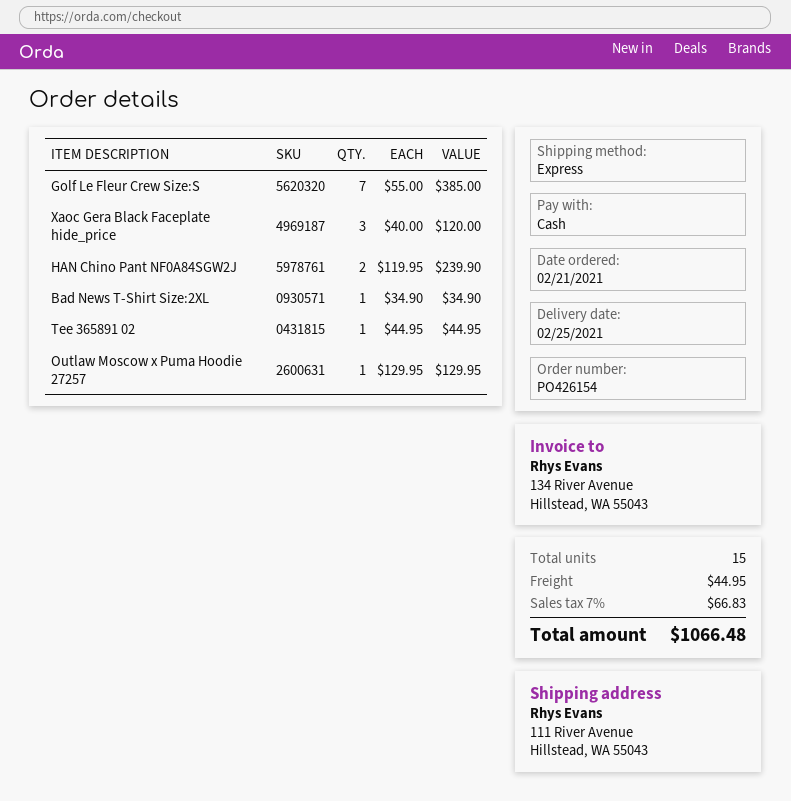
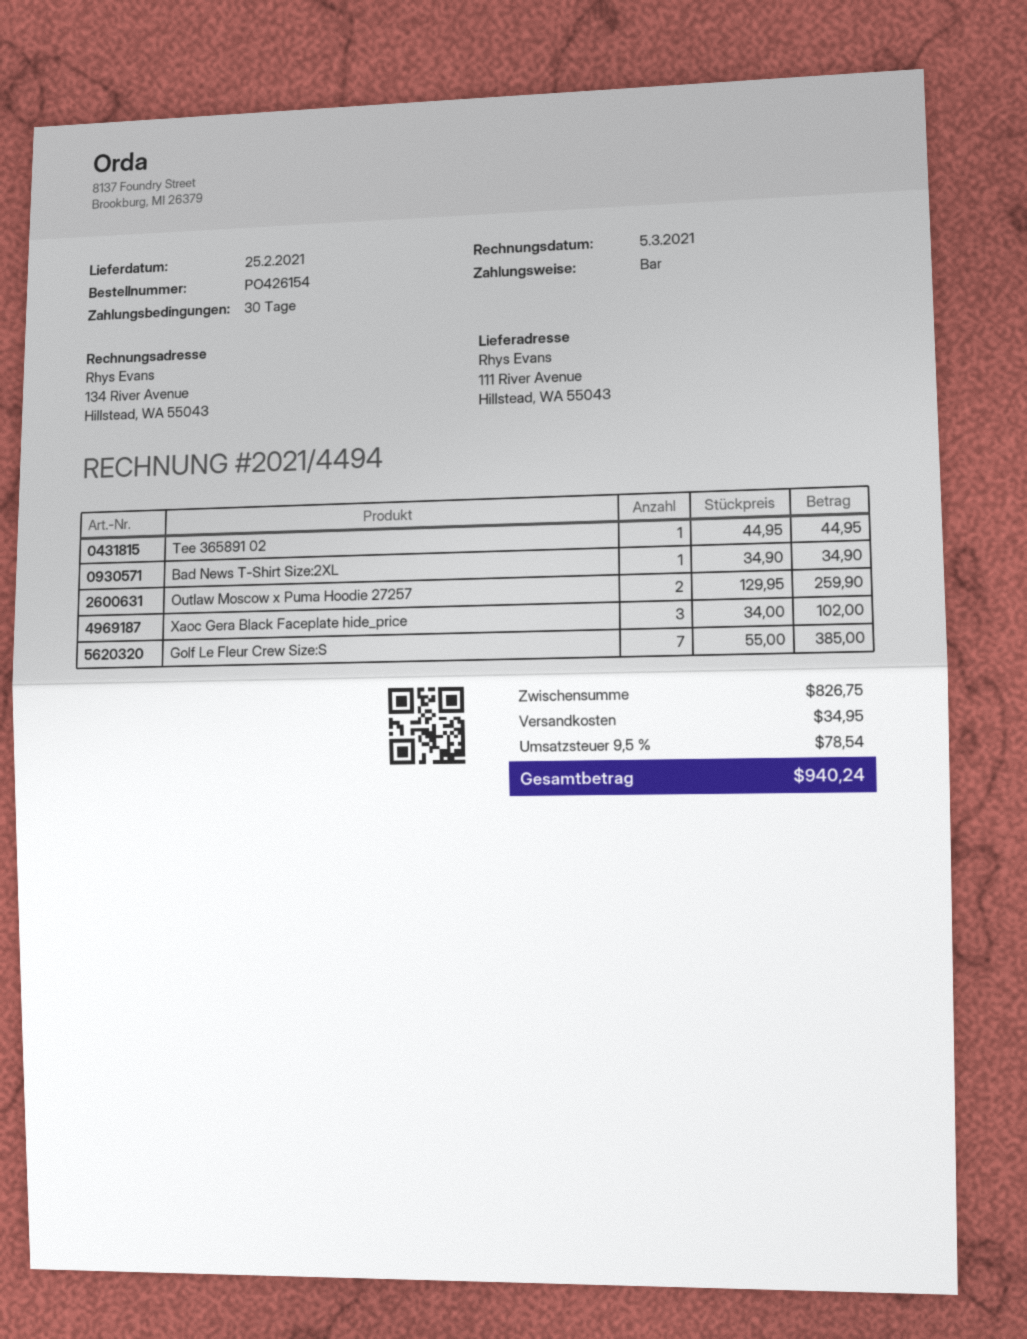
Xaoc Gera Black Faceplate hide_price: 3 x 40.00 = 120.00 -> 3 x 34.00 = 102.00
HAN Chino Pant NF0A84SGW2J: 2 x 119.95 = 239.90 -> none
Outlaw Moscow x Puma Hoodie 27257: 1 x 129.95 = 129.95 -> 2 x 129.95 = 259.90
shipping: 44.95 -> 34.95
tax: 7% = 66.83 -> 9.5% = 78.54
total: 1066.48 -> 940.24

